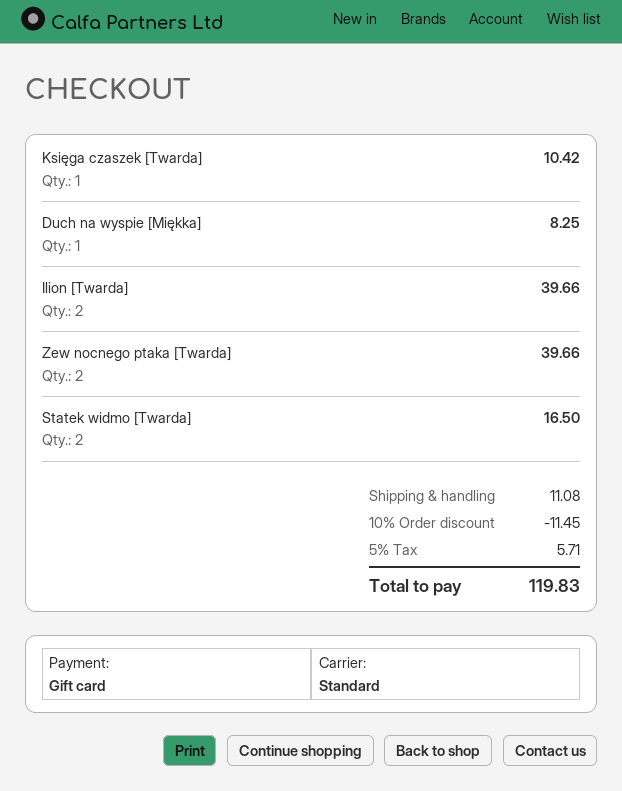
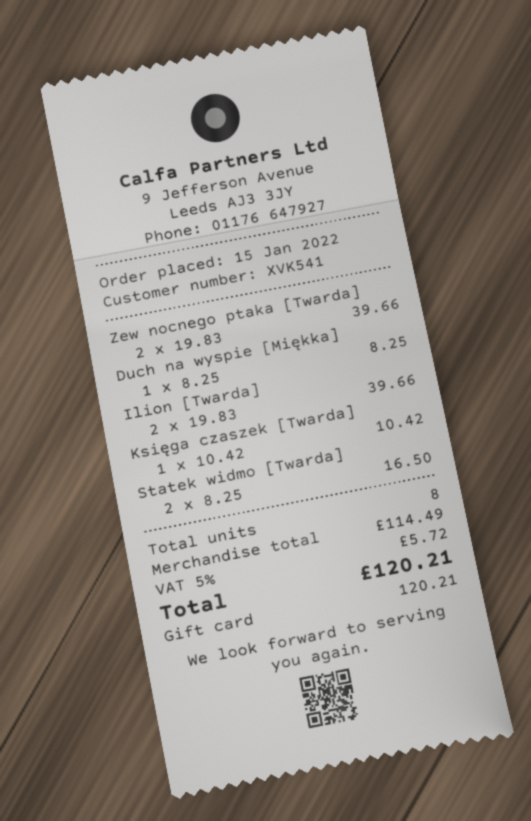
discount: 10% = 11.45 -> none
shipping: 11.08 -> none
tax: 5% = 5.71 -> 5% = 5.72
total: 119.83 -> 120.21

